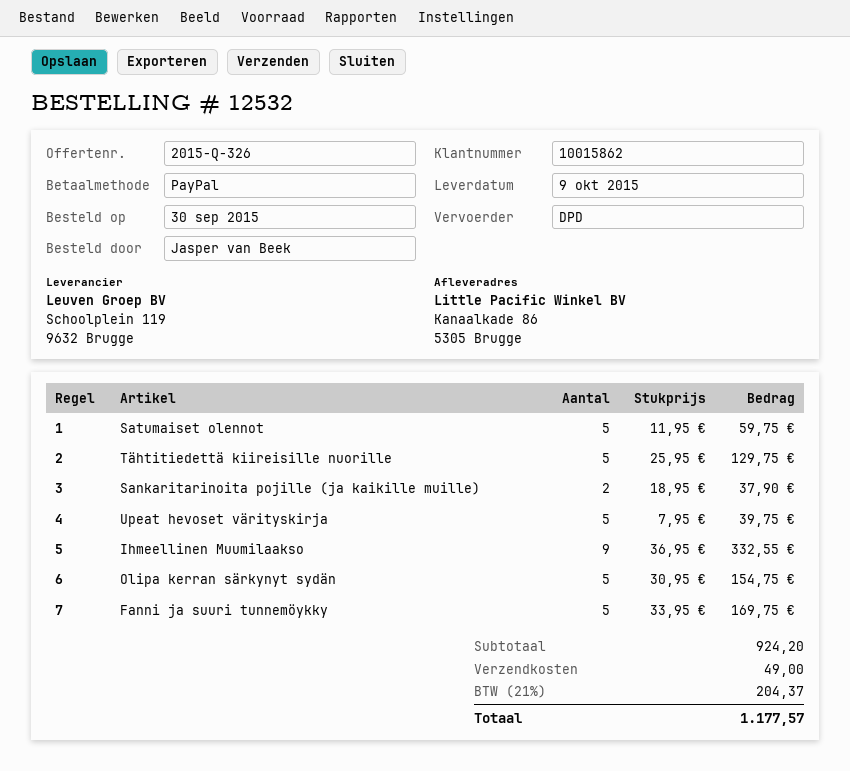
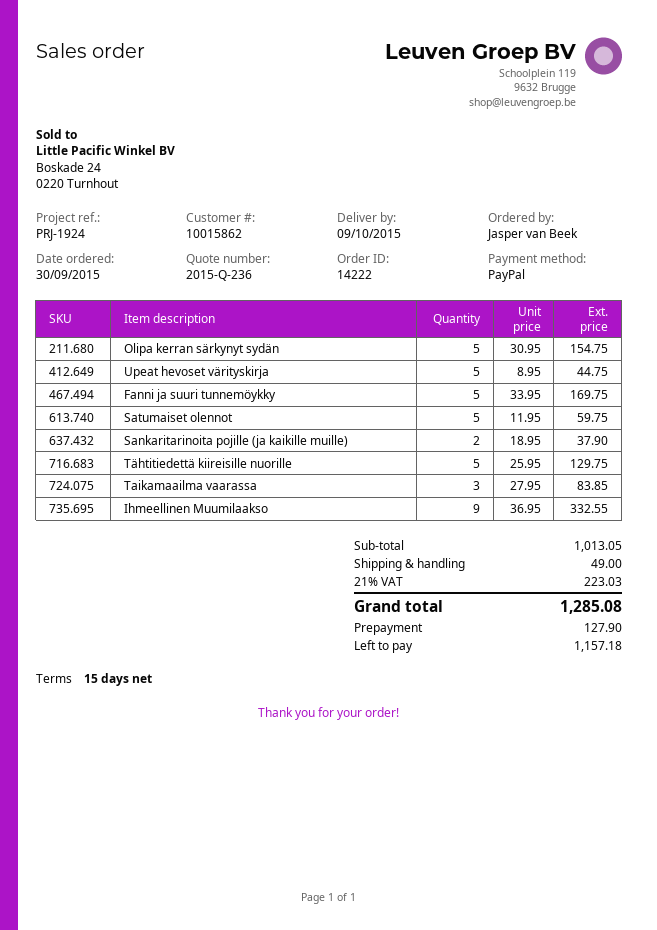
quote number: 2015-Q-326 -> 2015-Q-236
order number: 12532 -> 14222
Upeat hevoset värityskirja: 5 x 7.95 = 39.75 -> 5 x 8.95 = 44.75
Taikamaailma vaarassa: none -> 3 x 27.95 = 83.85
subtotal: 924.20 -> 1013.05
tax: 21% = 204.37 -> 21% = 223.03
total: 1177.57 -> 1285.08

